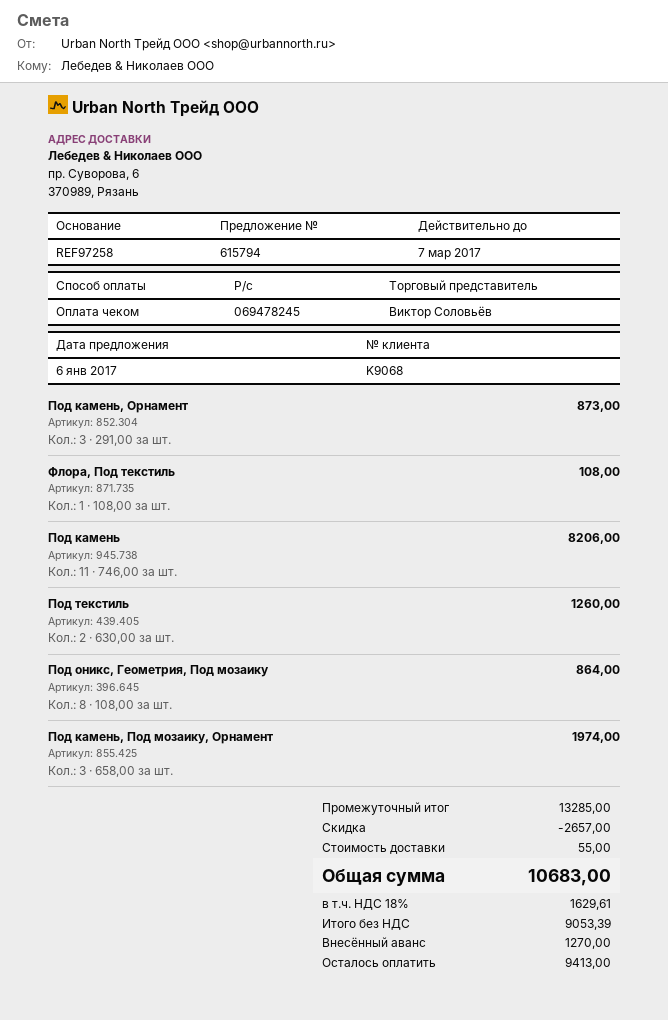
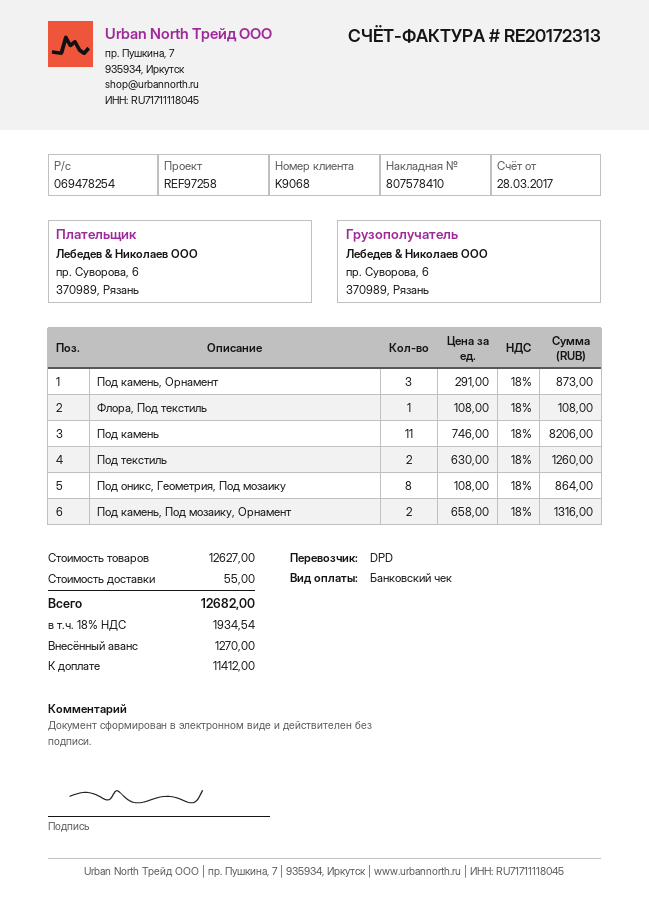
bank account: 069478245 -> 069478254
Под камень, Под мозаику, Орнамент: 3 x 658.00 = 1974.00 -> 2 x 658.00 = 1316.00
subtotal: 13285.00 -> 12627.00
discount: 2657.00 -> none
tax: 18% = 1629.61 -> 18% = 1934.54
total: 10683.00 -> 12682.00
balance: 9413.00 -> 11412.00

